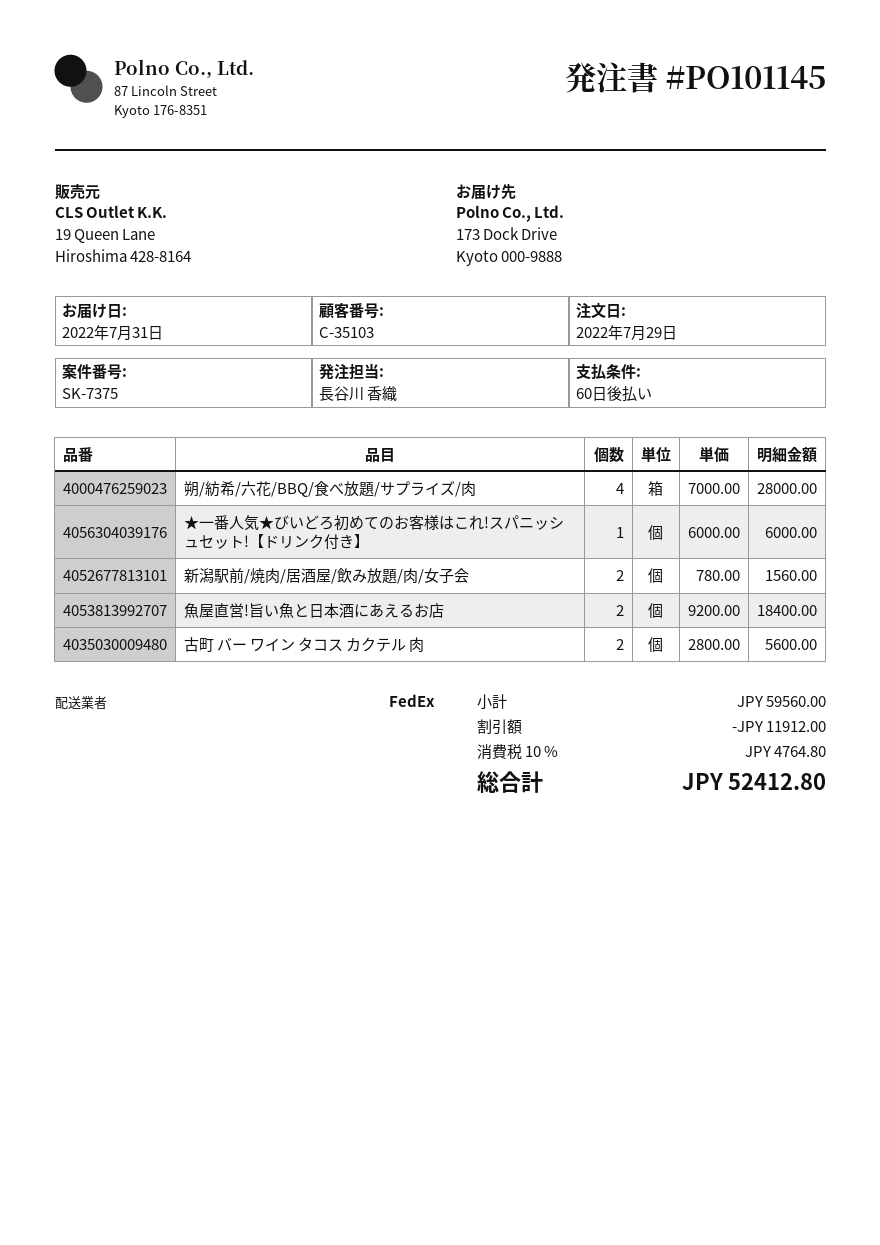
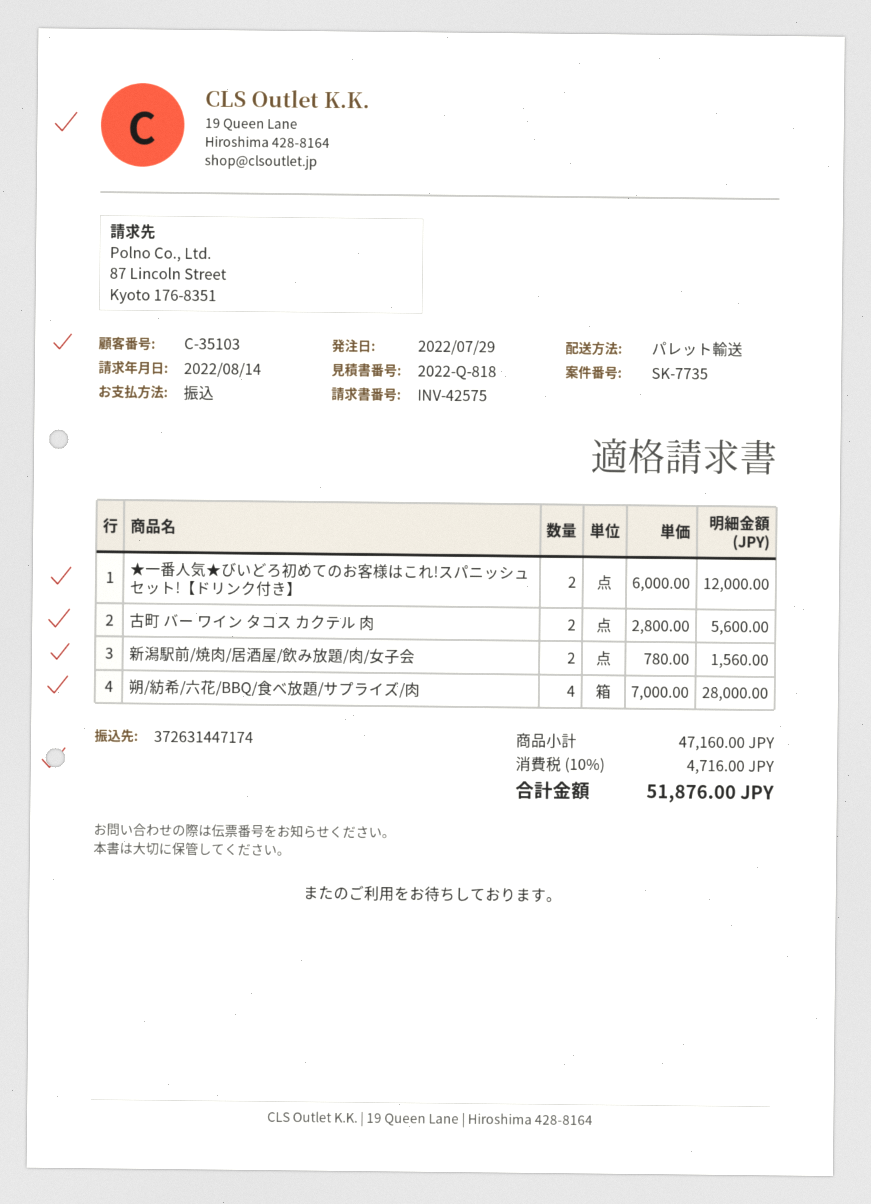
reference: SK-7375 -> SK-7735
shipping method: FedEx -> pallet freight
★一番人気★びいどろ初めてのお客様はこれ!スパニッシュセット!【ドリンク付き】: 1 x 6000.00 = 6000.00 -> 2 x 6000.00 = 12000.00
魚屋直営!旨い魚と日本酒にあえるお店: 2 x 9200.00 = 18400.00 -> none
subtotal: 59560.00 -> 47160.00
discount: 11912.00 -> none
tax: 10% = 4764.80 -> 10% = 4716.00
total: 52412.80 -> 51876.00

